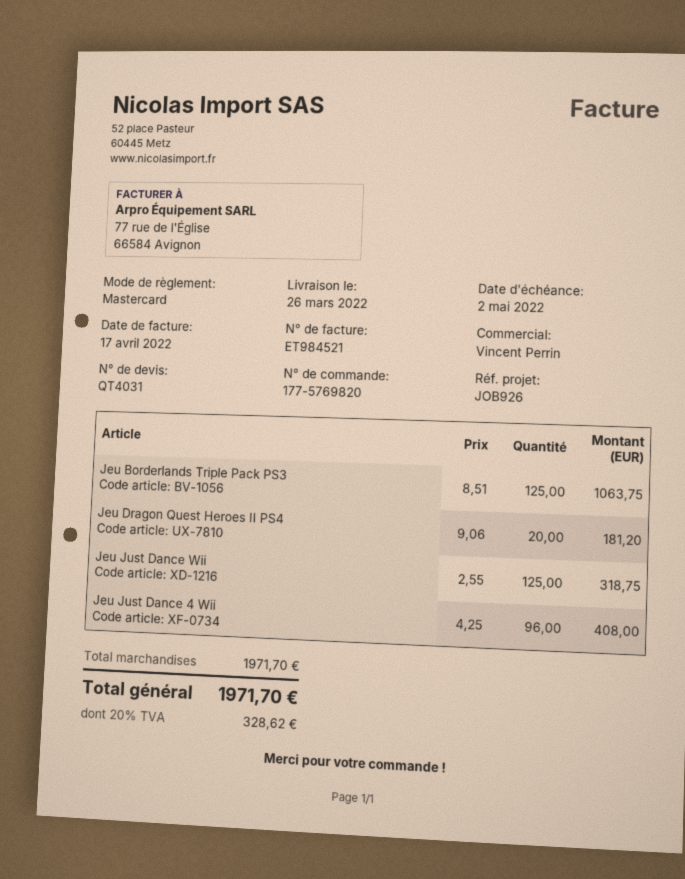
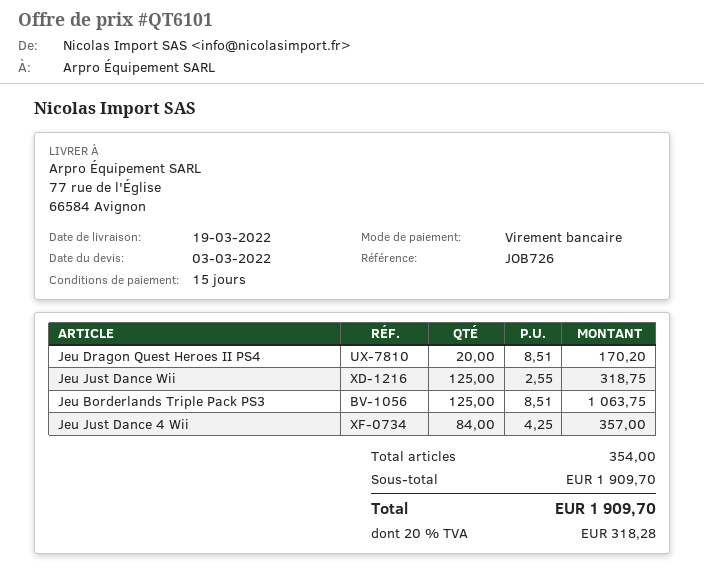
quote number: QT4031 -> QT6101
delivery date: 2022-03-26 -> 2022-03-19
reference: JOB926 -> JOB726
payment method: Mastercard -> bank transfer
Jeu Dragon Quest Heroes II PS4: 20 x 9.06 = 181.20 -> 20 x 8.51 = 170.20
Jeu Just Dance 4 Wii: 96 x 4.25 = 408.00 -> 84 x 4.25 = 357.00
subtotal: 1971.70 -> 1909.70
tax: 20% = 328.62 -> 20% = 318.28
total: 1971.70 -> 1909.70

